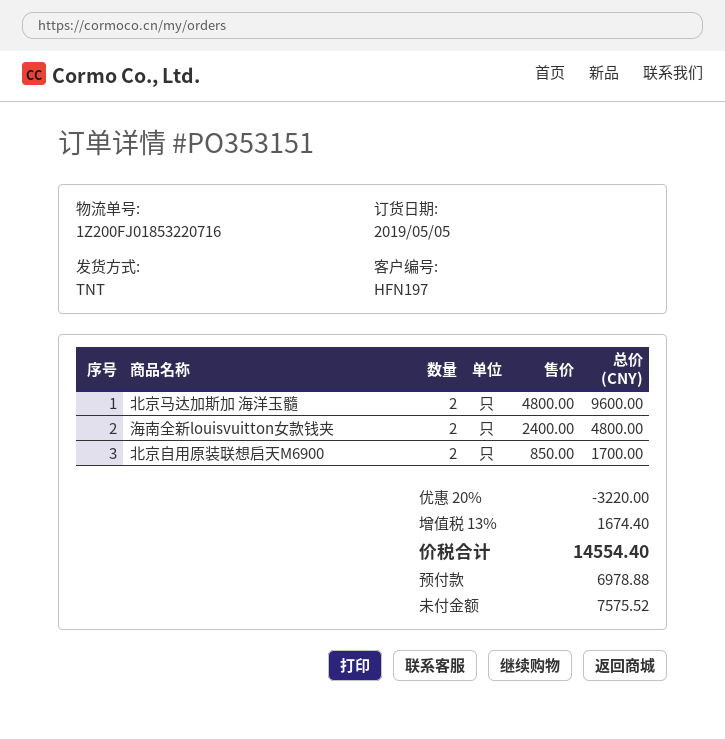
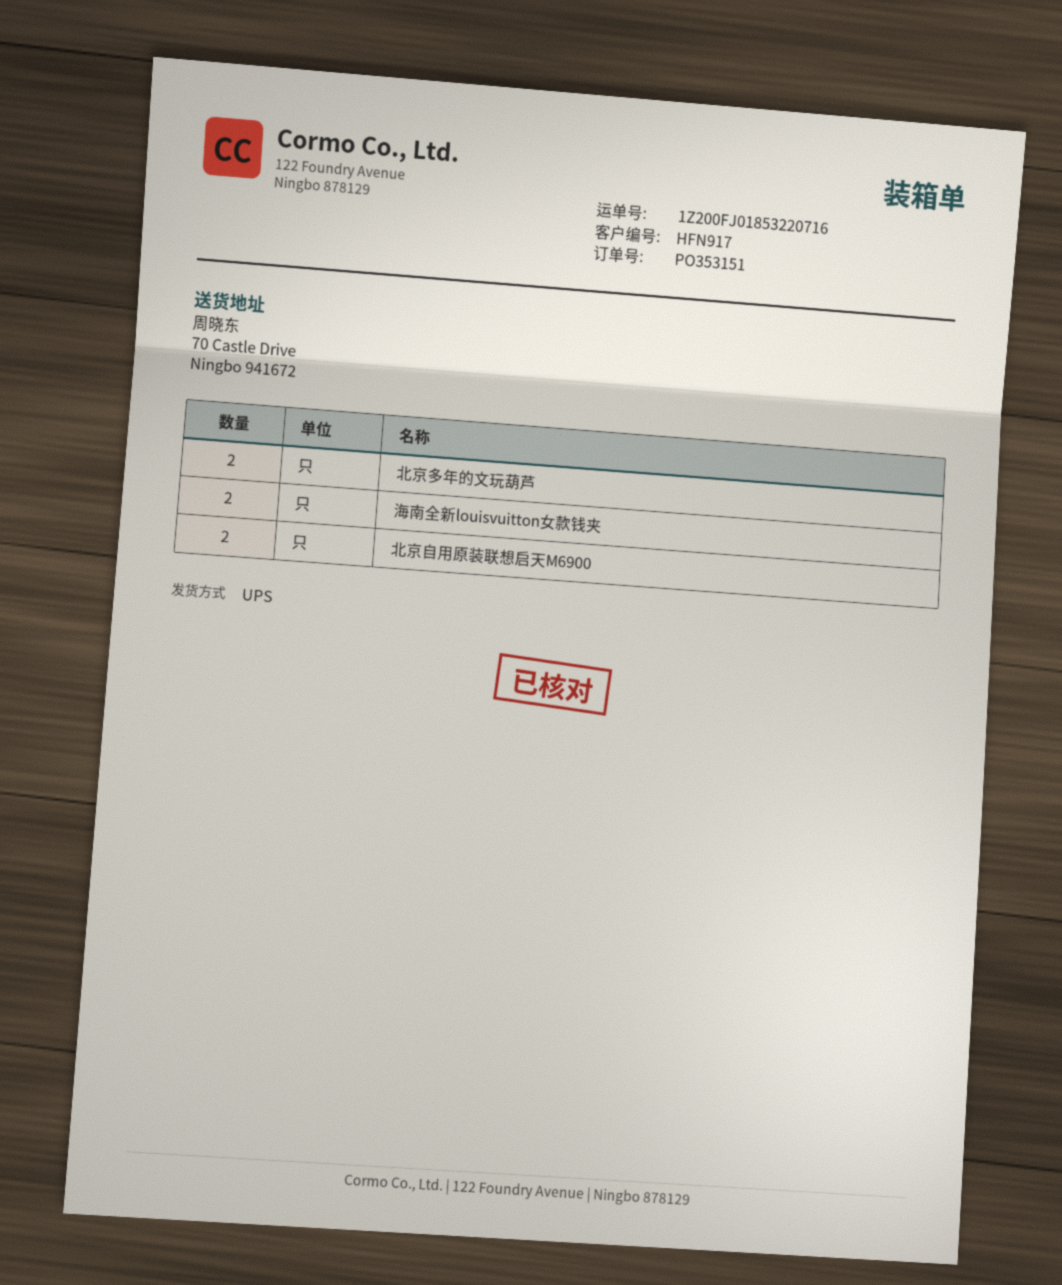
customer number: HFN197 -> HFN917
shipping method: TNT -> UPS
北京马达加斯加 海洋玉髓: 2 -> none
北京多年的文玩葫芦: none -> 2

